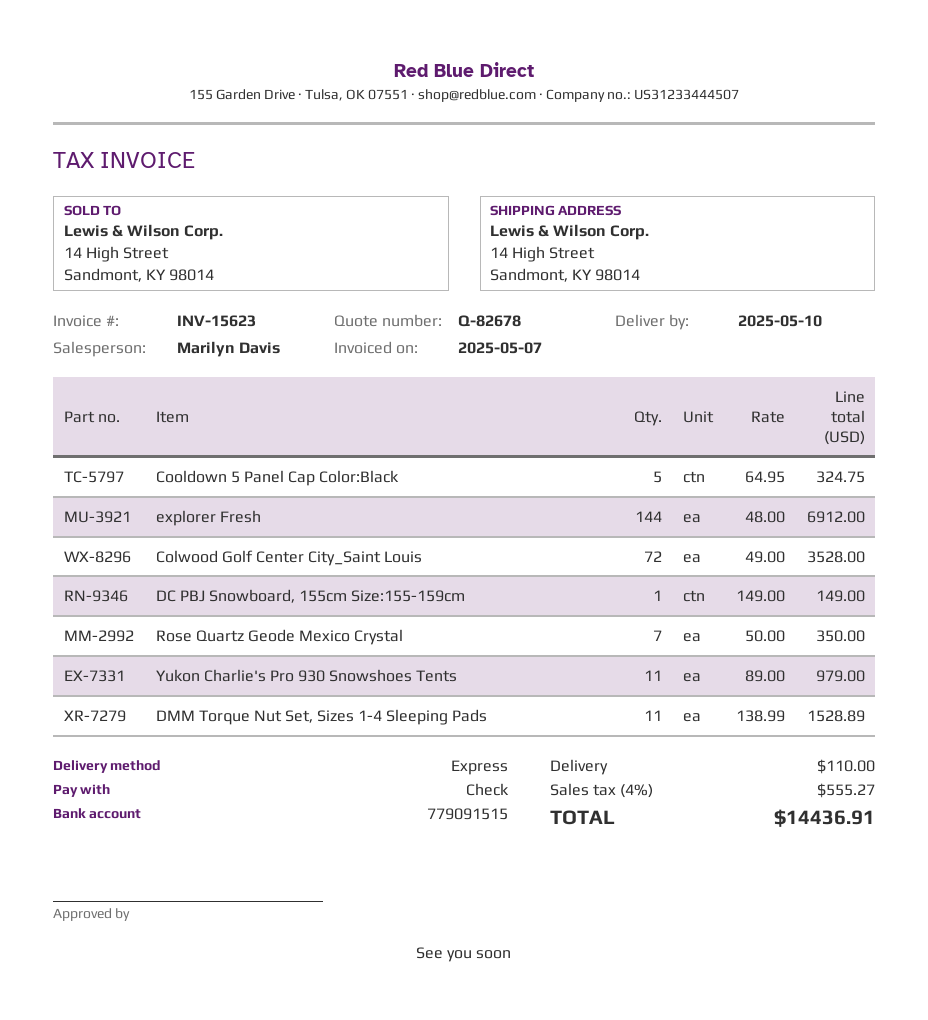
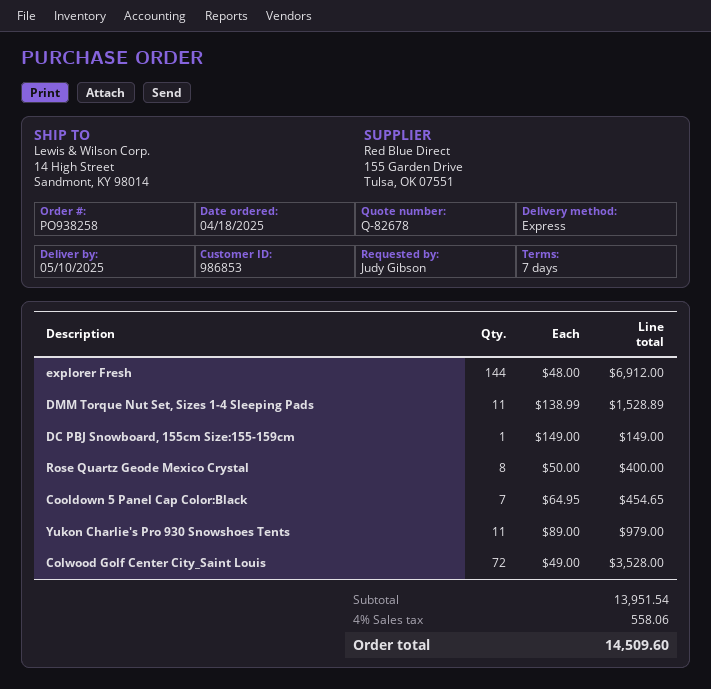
Cooldown 5 Panel Cap Color:Black: 5 x 64.95 = 324.75 -> 7 x 64.95 = 454.65
Rose Quartz Geode Mexico Crystal: 7 x 50.00 = 350.00 -> 8 x 50.00 = 400.00
shipping: 110.00 -> none
tax: 4% = 555.27 -> 4% = 558.06
total: 14436.91 -> 14509.60

